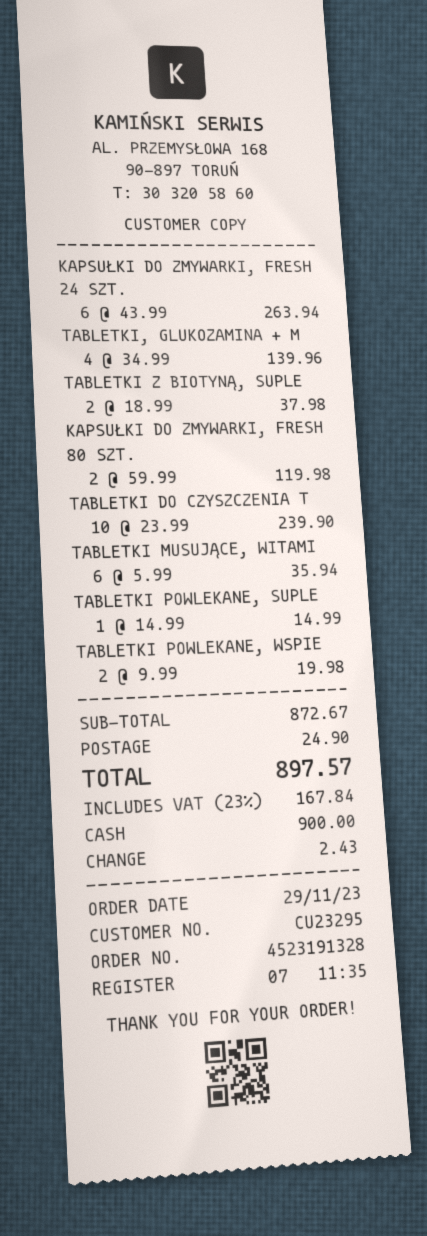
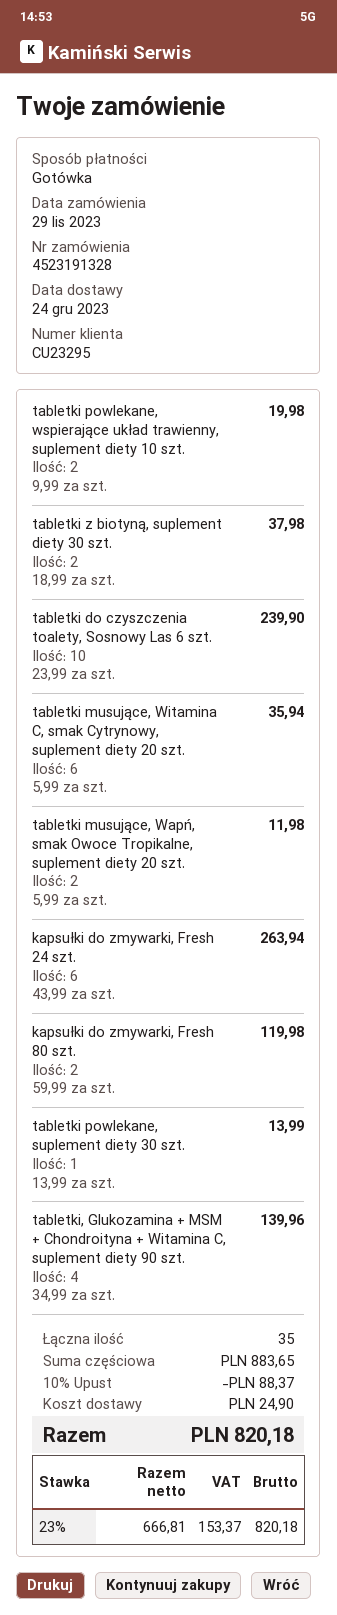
TABLETKI POWLEKANE, SUPLE: 1 x 14.99 = 14.99 -> 1 x 13.99 = 13.99
tabletki musujące, Wapń, smak Owoce Tropikalne, suplement diety 20 szt.: none -> 2 x 5.99 = 11.98
subtotal: 872.67 -> 883.65
discount: none -> 10% = 88.37
tax: 23% = 167.84 -> 23% = 153.37
total: 897.57 -> 820.18

